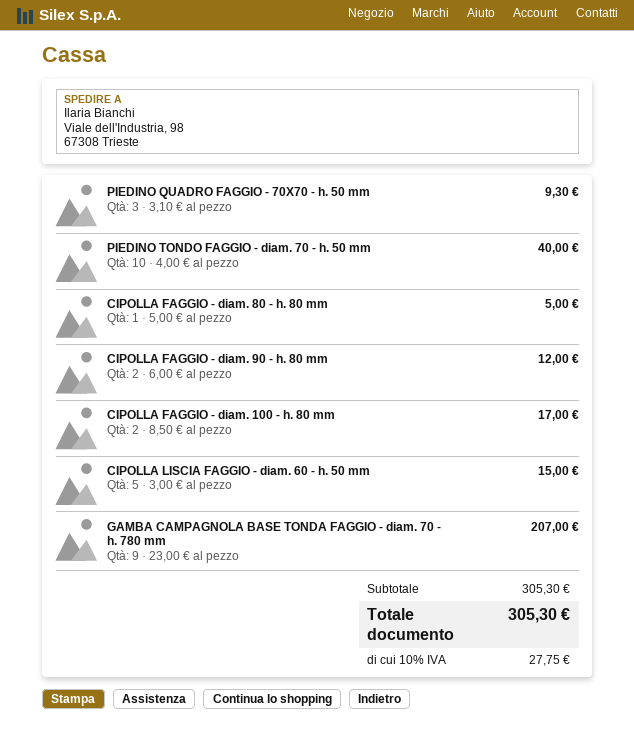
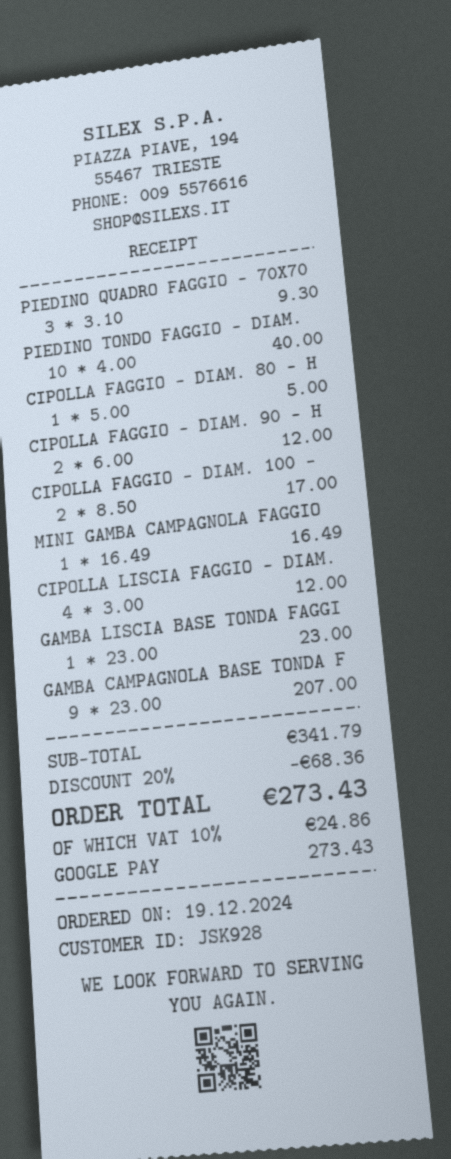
CIPOLLA LISCIA FAGGIO - diam. 60 - h. 50 mm: 5 x 3.00 = 15.00 -> 4 x 3.00 = 12.00
MINI GAMBA CAMPAGNOLA FAGGIO: none -> 1 x 16.49 = 16.49
GAMBA LISCIA BASE TONDA FAGGI: none -> 1 x 23.00 = 23.00
subtotal: 305.30 -> 341.79
discount: none -> 20% = 68.36
tax: 10% = 27.75 -> 10% = 24.86
total: 305.30 -> 273.43

